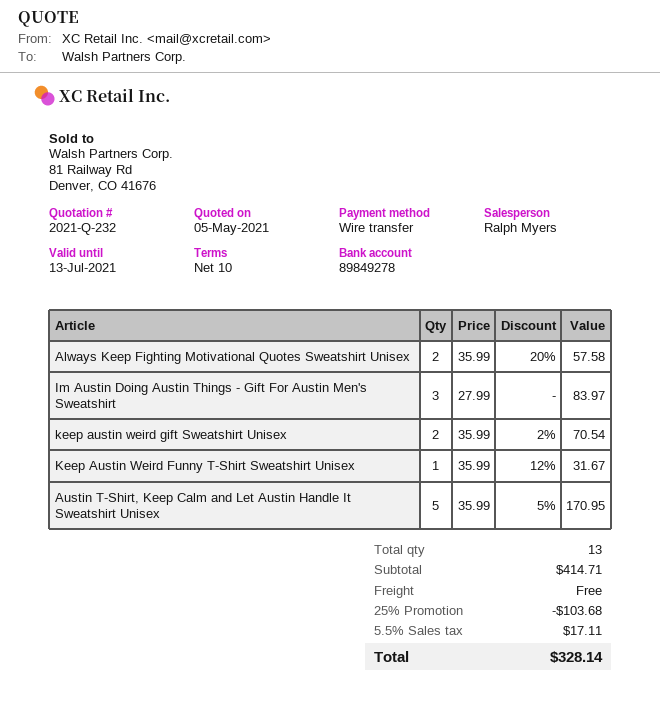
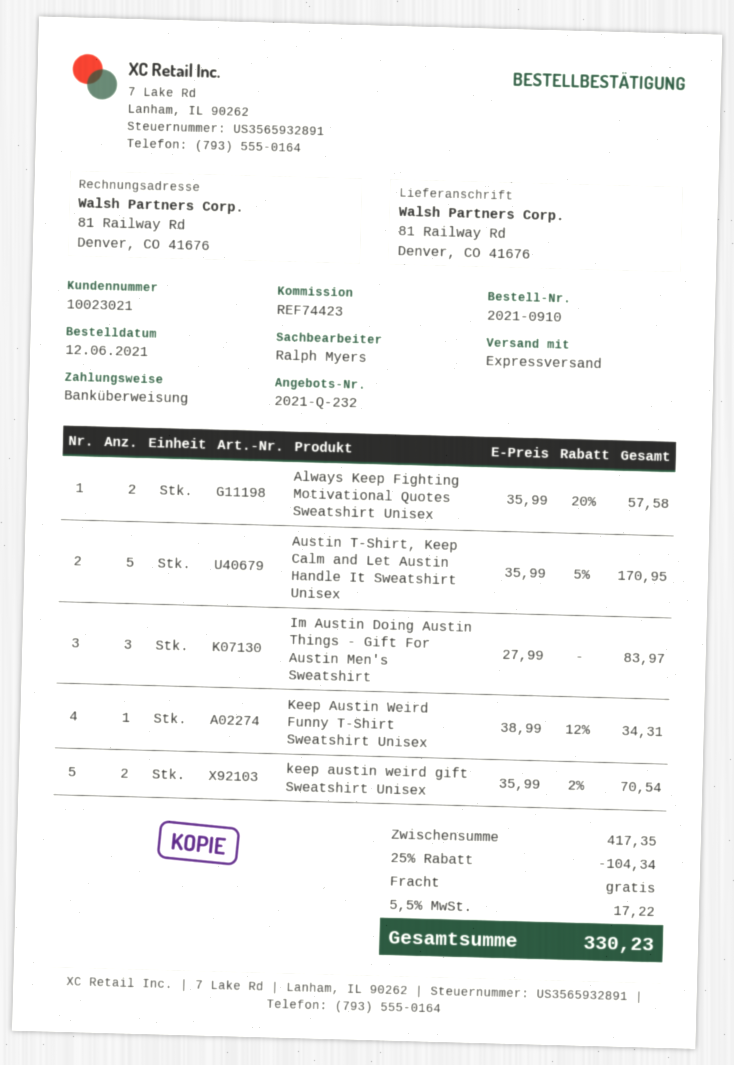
Keep Austin Weird Funny T-Shirt Sweatshirt Unisex: 1 x 35.99 - 12% = 31.67 -> 1 x 38.99 - 12% = 34.31
subtotal: 414.71 -> 417.35
discount: 25% = 103.68 -> 25% = 104.34
tax: 5.5% = 17.11 -> 5.5% = 17.22
total: 328.14 -> 330.23

